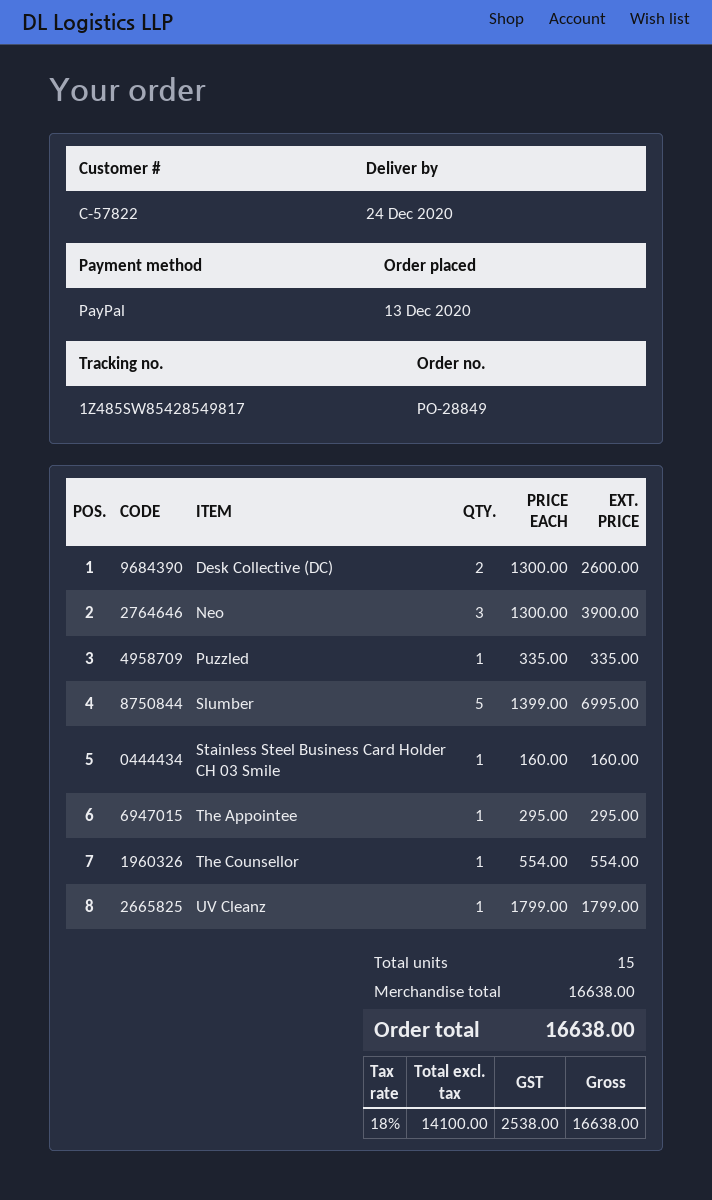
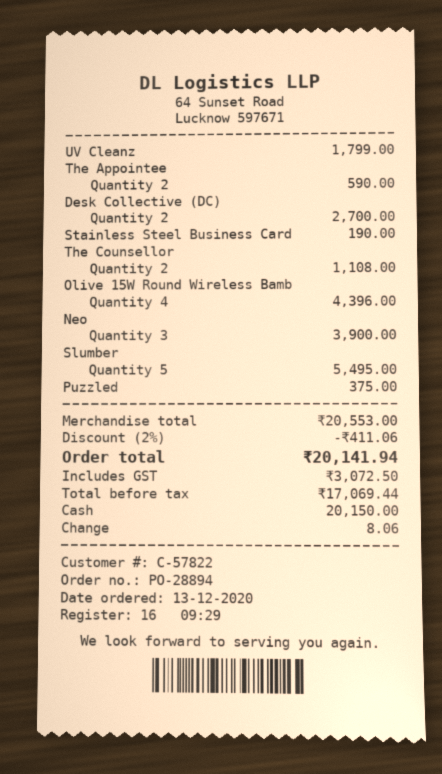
order number: PO-28849 -> PO-28894
payment method: PayPal -> cash
Desk Collective (DC): 2 for 2600.00 -> 2 for 2700.00
Puzzled: 1 for 335.00 -> 1 for 375.00
Slumber: 5 for 6995.00 -> 5 for 5495.00
Stainless Steel Business Card Holder CH 03 Smile: 1 for 160.00 -> 1 for 190.00
The Appointee: 1 for 295.00 -> 2 for 590.00
The Counsellor: 1 for 554.00 -> 2 for 1108.00
Olive 15W Round Wireless Bamb: none -> 4 for 4396.00
subtotal: 16638.00 -> 20553.00
discount: none -> 2% = 411.06
net: 14100.00 -> 17069.44
tax: 2538.00 -> 3072.50
total: 16638.00 -> 20141.94

